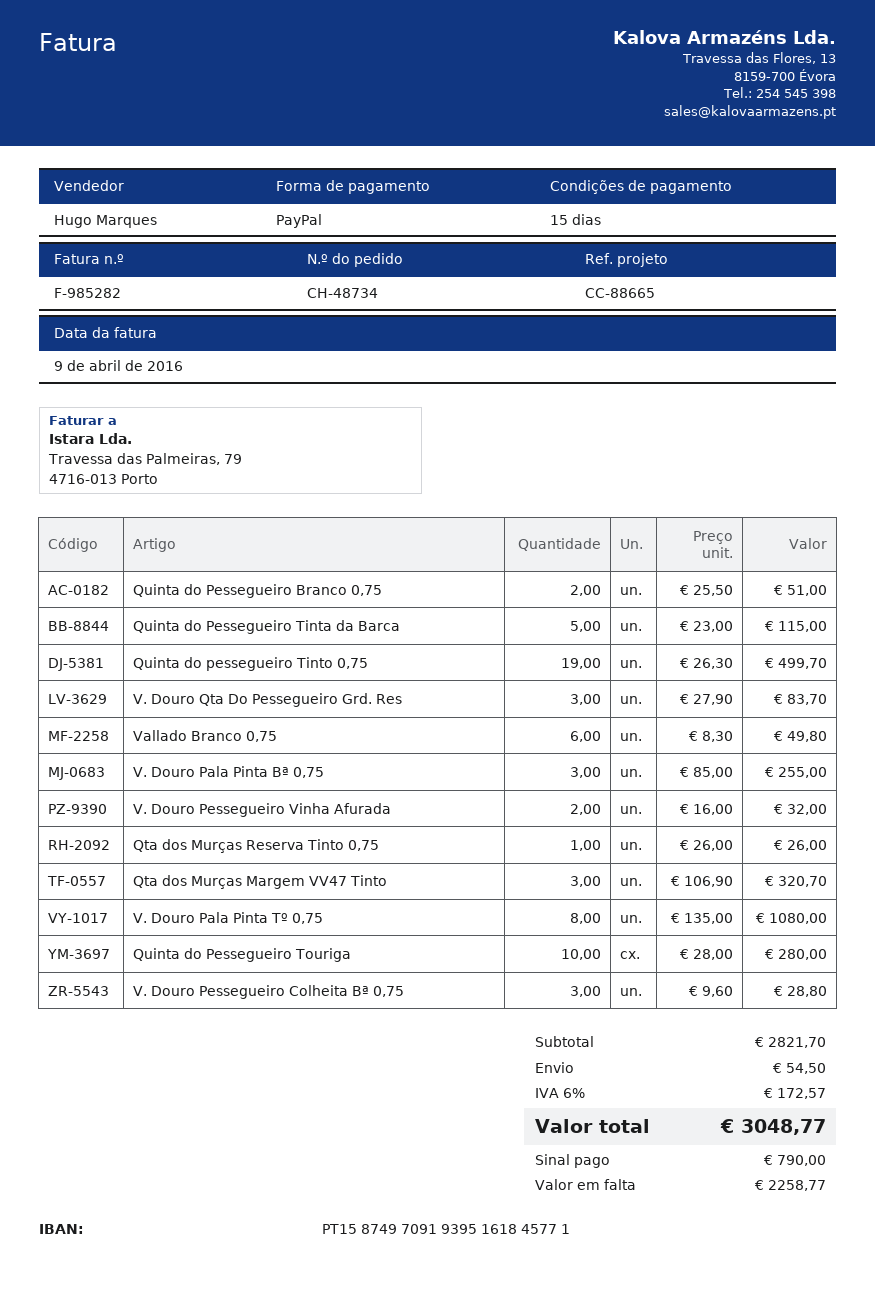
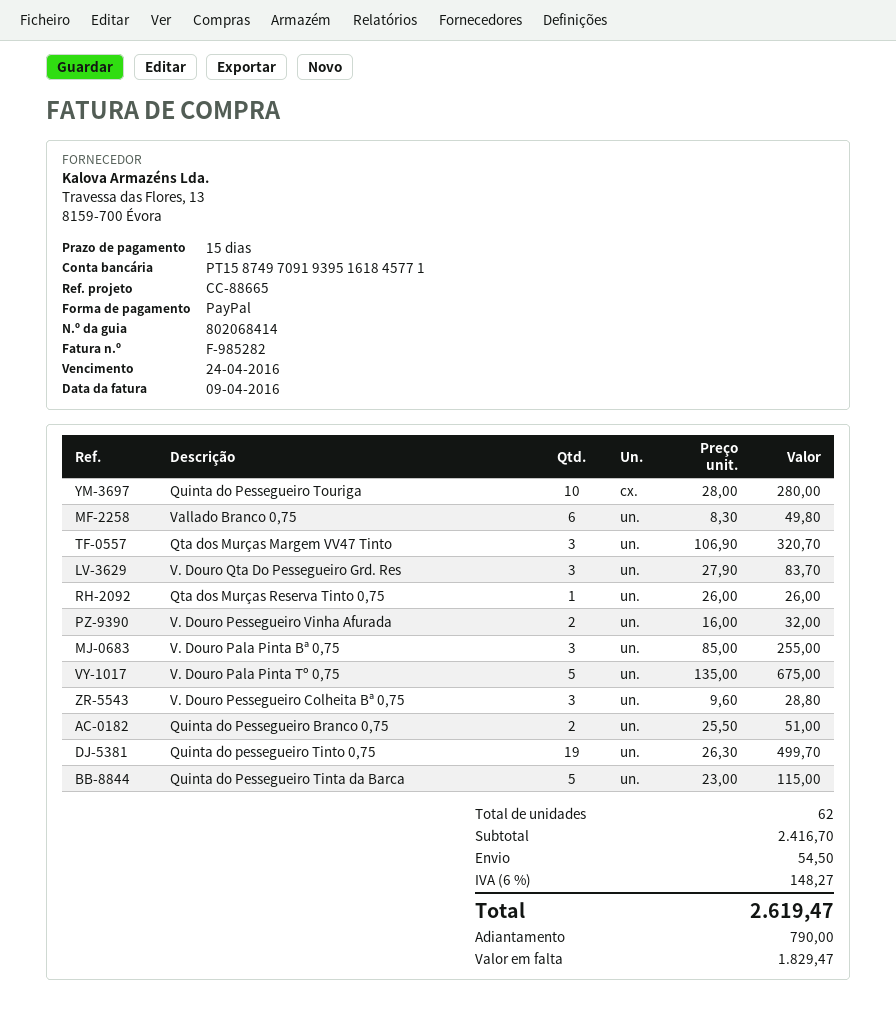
V. Douro Pala Pinta Tº 0,75: 8 x 135.00 = 1080.00 -> 5 x 135.00 = 675.00
subtotal: 2821.70 -> 2416.70
tax: 6% = 172.57 -> 6% = 148.27
total: 3048.77 -> 2619.47
balance: 2258.77 -> 1829.47

